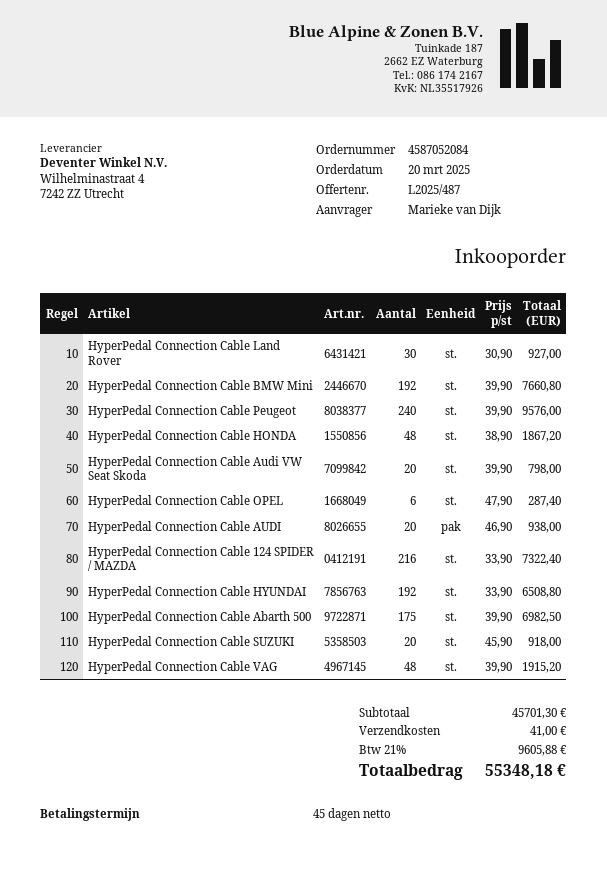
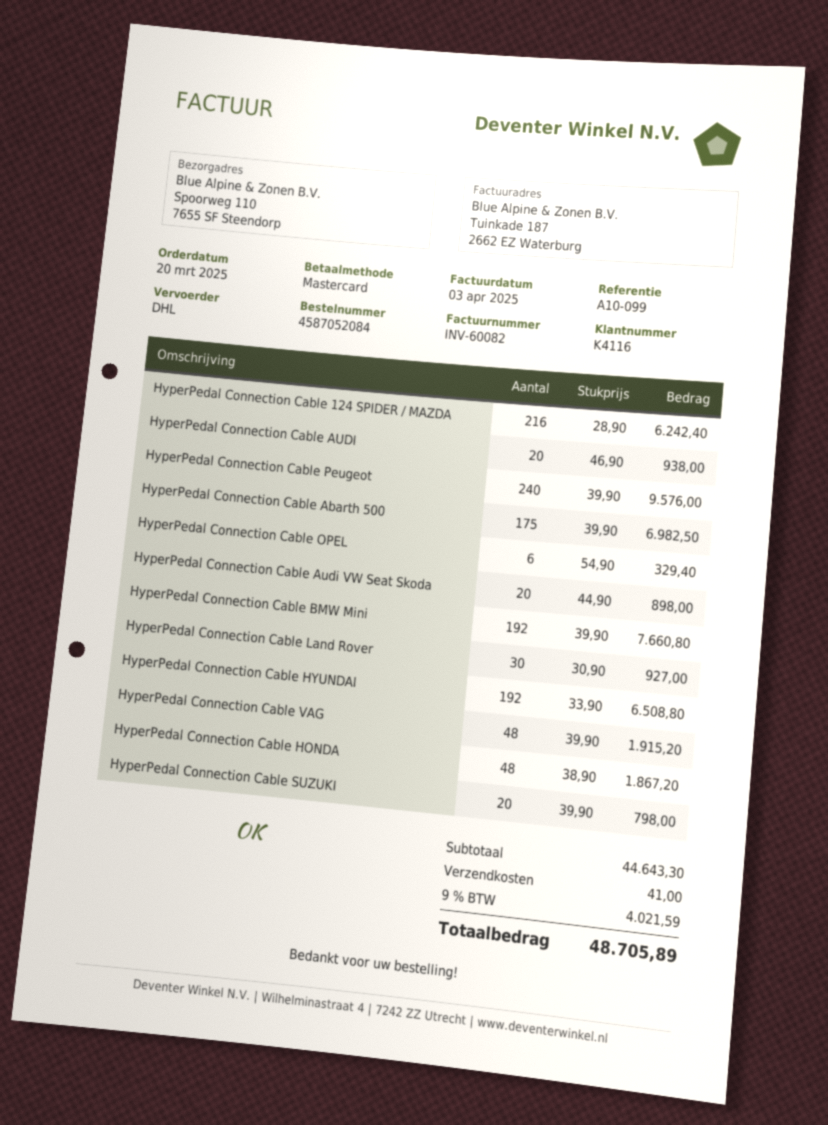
HyperPedal Connection Cable Audi VW Seat Skoda: 20 x 39.90 = 798.00 -> 20 x 44.90 = 898.00
HyperPedal Connection Cable OPEL: 6 x 47.90 = 287.40 -> 6 x 54.90 = 329.40
HyperPedal Connection Cable 124 SPIDER / MAZDA: 216 x 33.90 = 7322.40 -> 216 x 28.90 = 6242.40
HyperPedal Connection Cable SUZUKI: 20 x 45.90 = 918.00 -> 20 x 39.90 = 798.00
subtotal: 45701.30 -> 44643.30
tax: 21% = 9605.88 -> 9% = 4021.59
total: 55348.18 -> 48705.89

